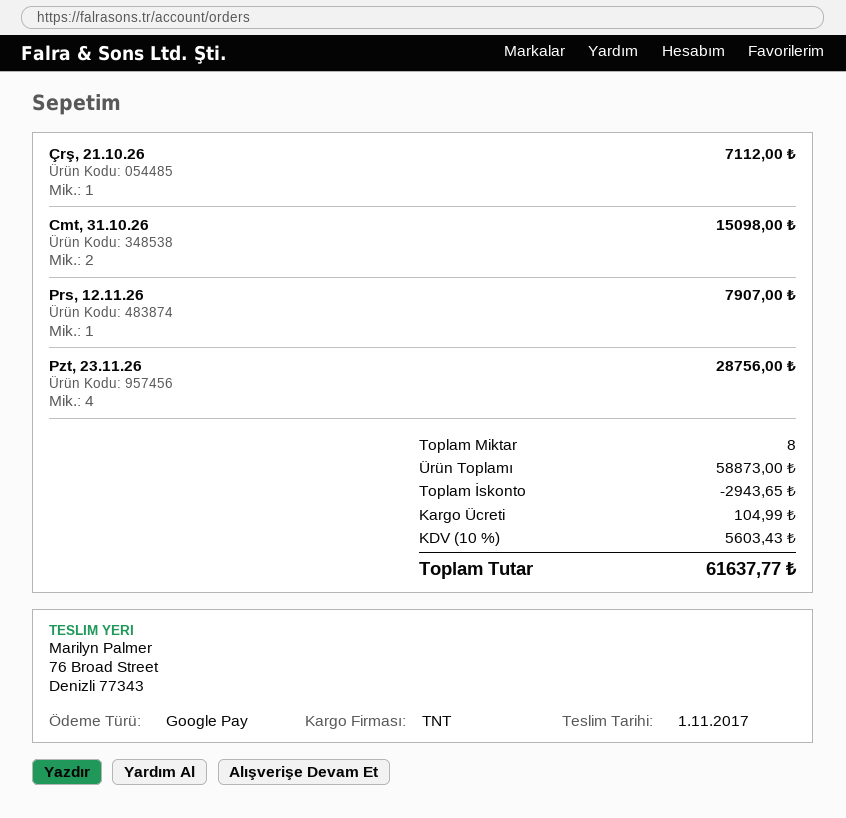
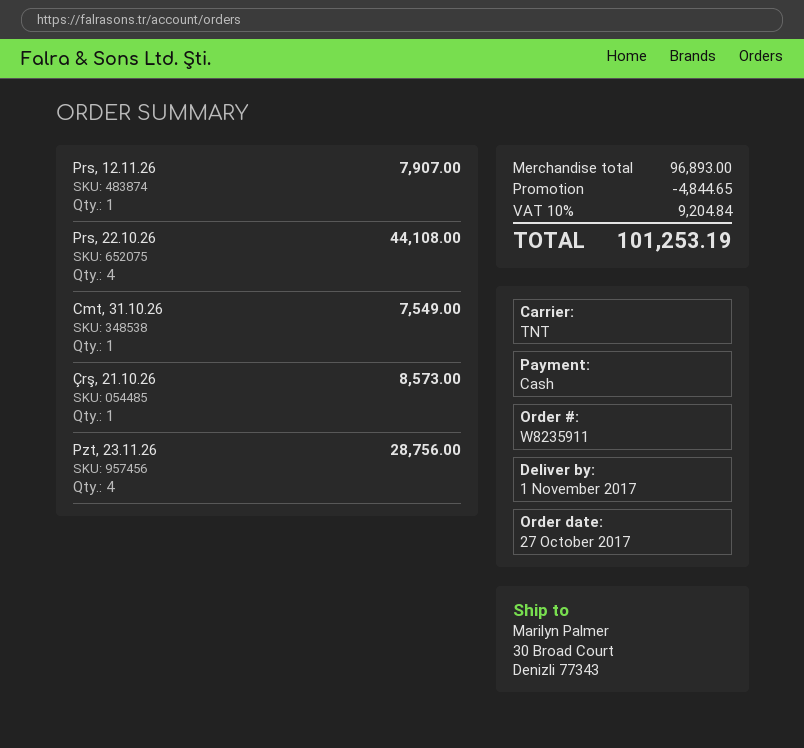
payment method: Google Pay -> cash
ship to: 76 Broad Street, Denizli 77343 -> 30 Broad Court, Denizli 77343
Çrş, 21.10.26: 1 for 7112.00 -> 1 for 8573.00
Cmt, 31.10.26: 2 for 15098.00 -> 1 for 7549.00
Prs, 22.10.26: none -> 4 for 44108.00
subtotal: 58873.00 -> 96893.00
discount: 2943.65 -> 4844.65
shipping: 104.99 -> none
tax: 10% = 5603.43 -> 10% = 9204.84
total: 61637.77 -> 101253.19

